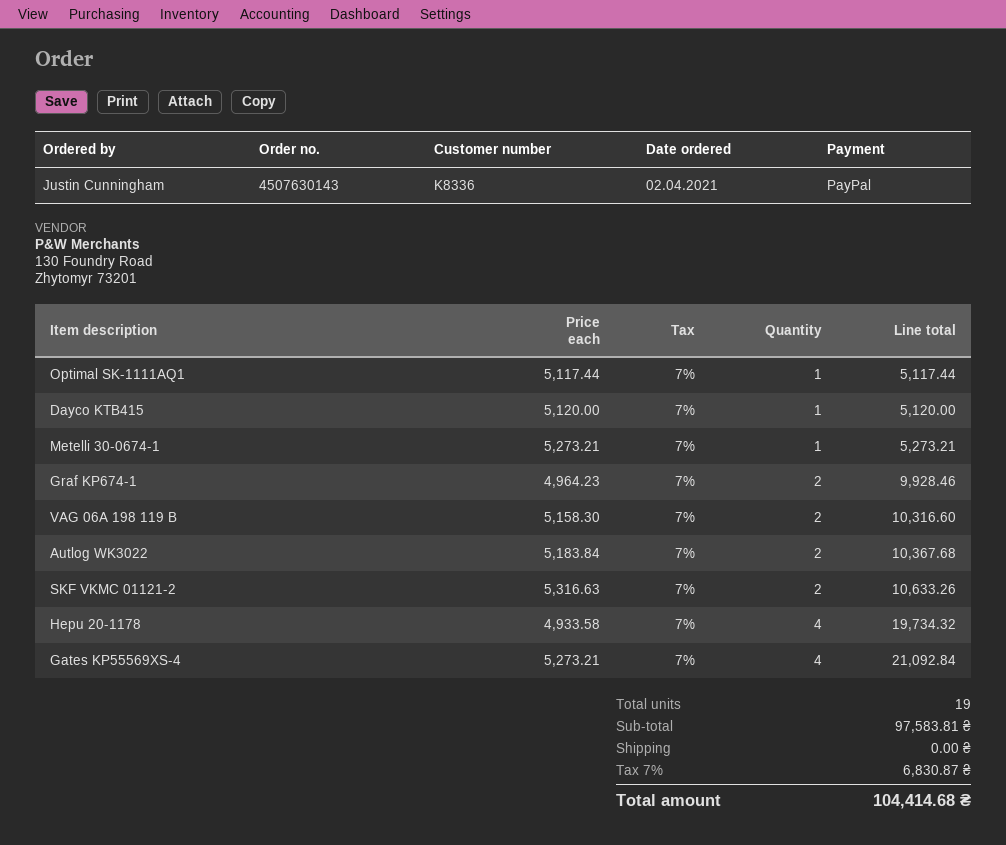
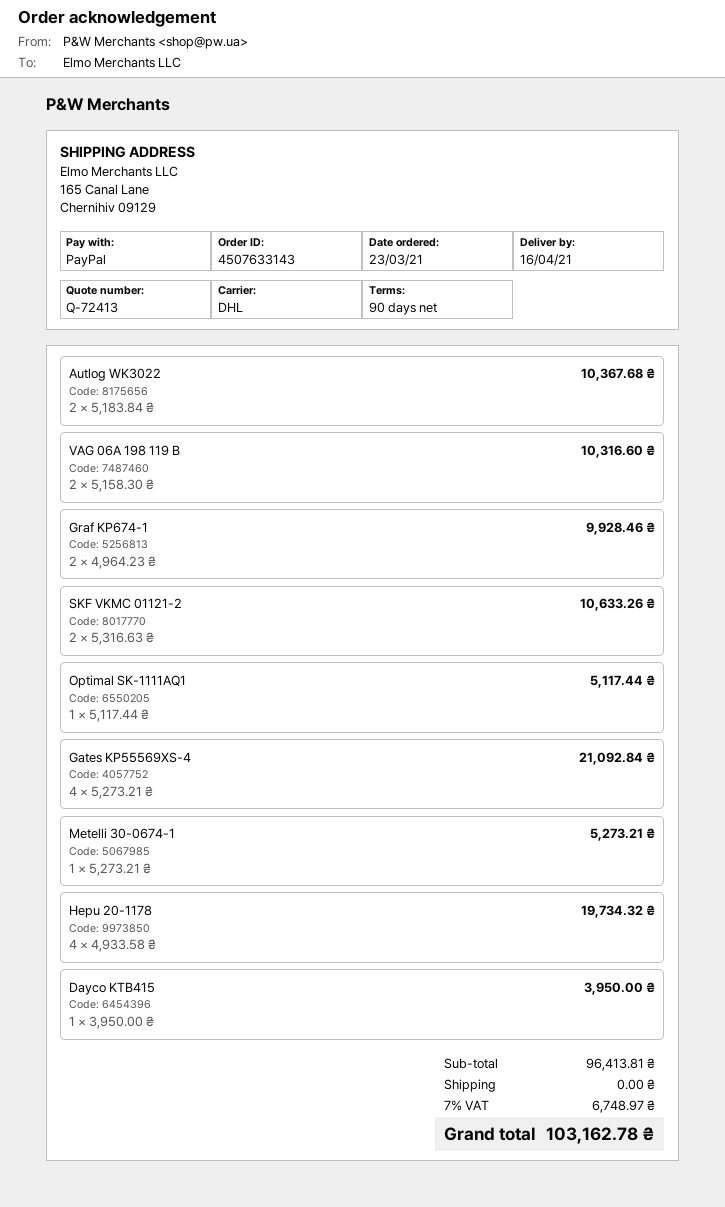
order number: 4507630143 -> 4507633143
order date: 2021-04-02 -> 2021-03-23
Dayco KTB415: 1 x 5120.00 = 5120.00 -> 1 x 3950.00 = 3950.00
subtotal: 97583.81 -> 96413.81
tax: 7% = 6830.87 -> 7% = 6748.97
total: 104414.68 -> 103162.78

